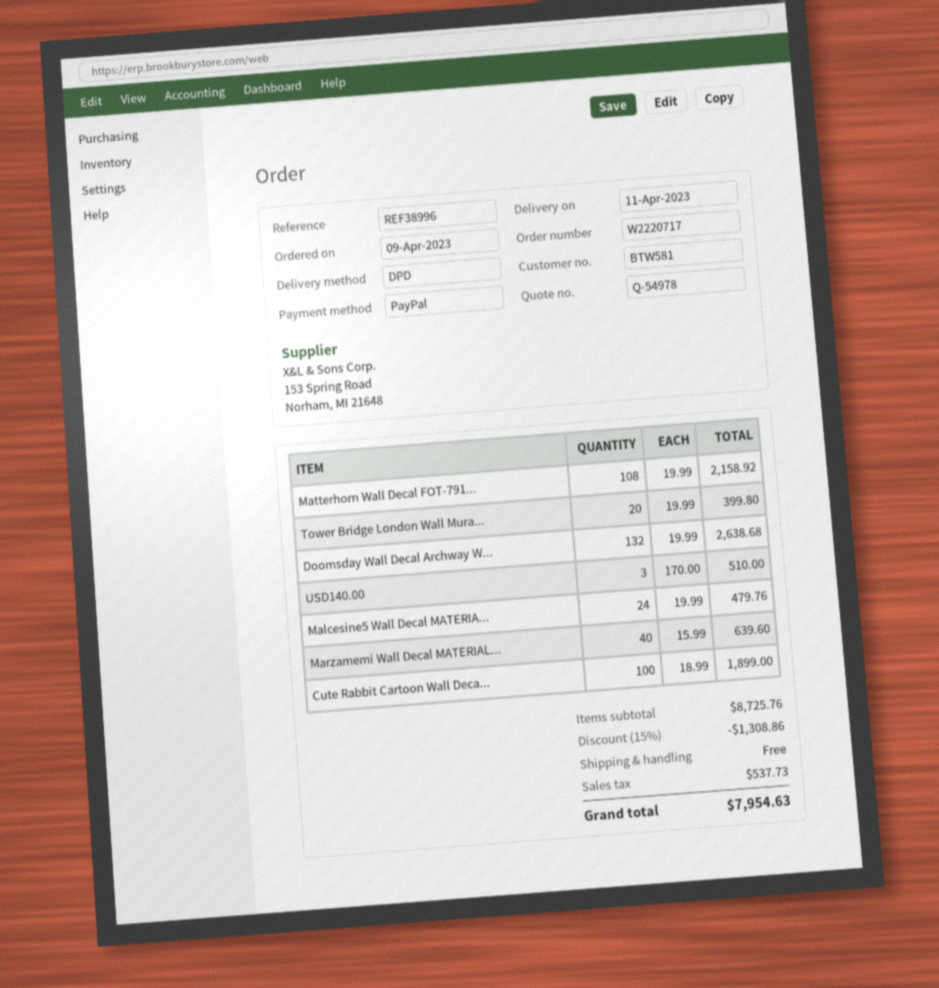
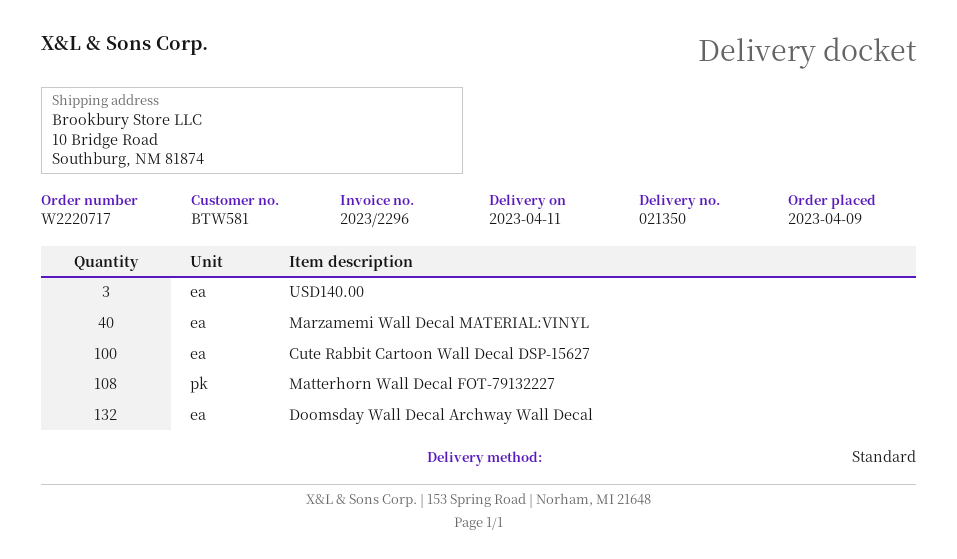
shipping method: DPD -> standard
Tower Bridge London Wall Mura...: 20 -> none
Malcesine5 Wall Decal MATERIA...: 24 -> none

